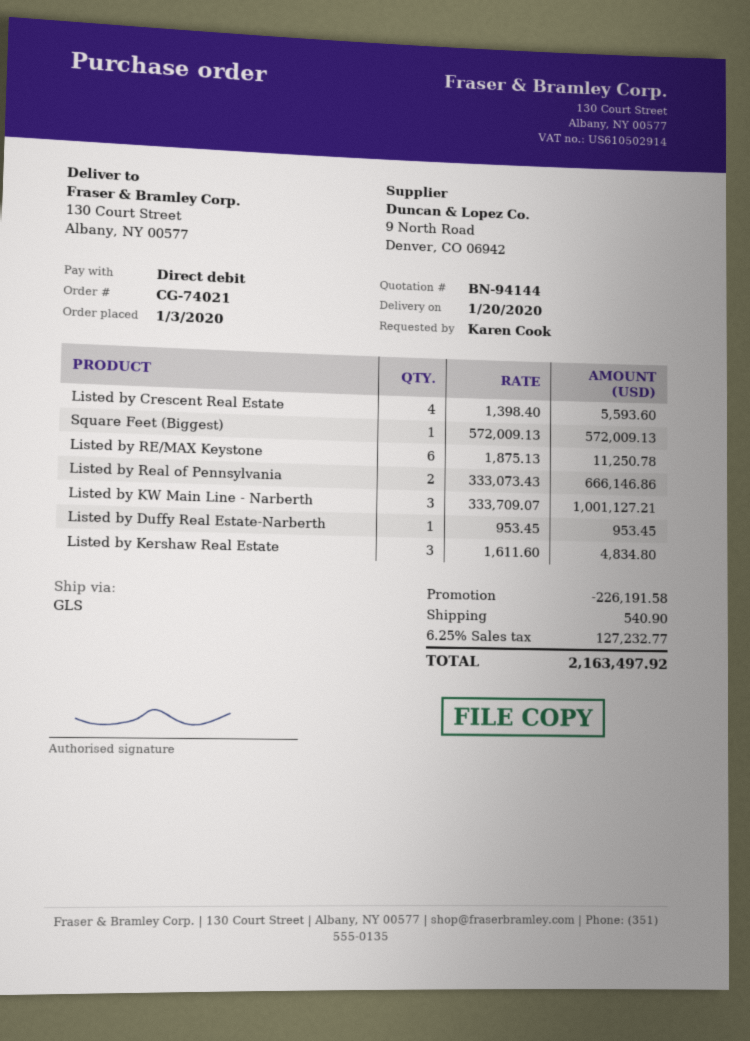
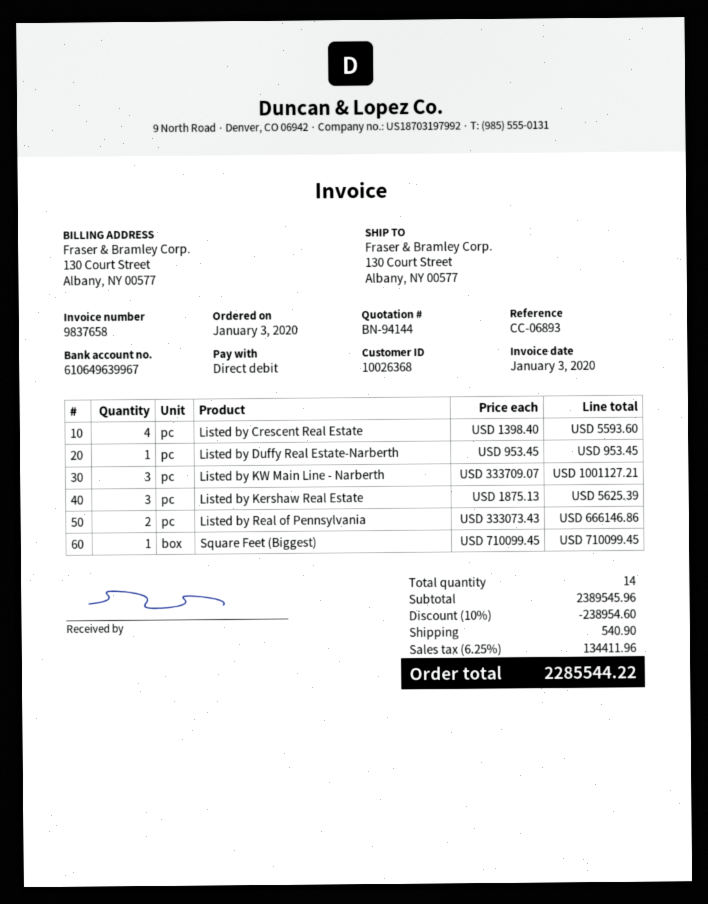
Square Feet (Biggest): 1 x 572009.13 = 572009.13 -> 1 x 710099.45 = 710099.45
Listed by RE/MAX Keystone: 6 x 1875.13 = 11250.78 -> none
Listed by Kershaw Real Estate: 3 x 1611.60 = 4834.80 -> 3 x 1875.13 = 5625.39
discount: 226191.58 -> 238954.60
tax: 6.25% = 127232.77 -> 6.25% = 134411.96
total: 2163497.92 -> 2285544.22

